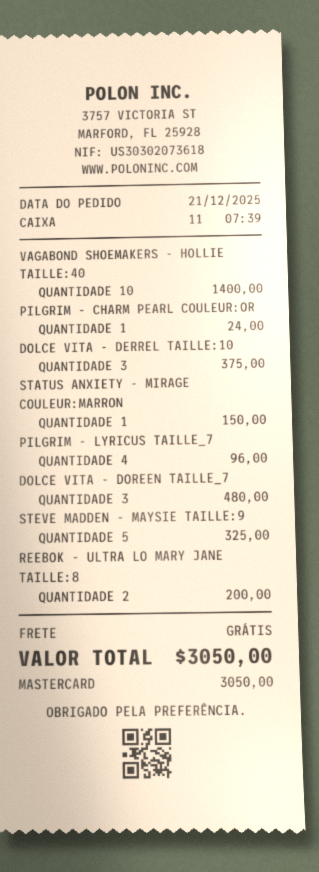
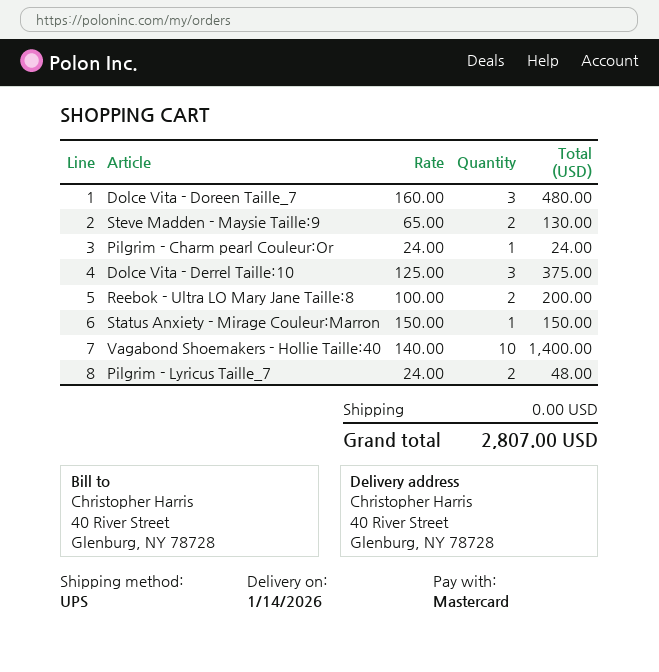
PILGRIM - LYRICUS TAILLE_7: 4 for 96.00 -> 2 for 48.00
STEVE MADDEN - MAYSIE TAILLE:9: 5 for 325.00 -> 2 for 130.00
total: 3050.00 -> 2807.00

